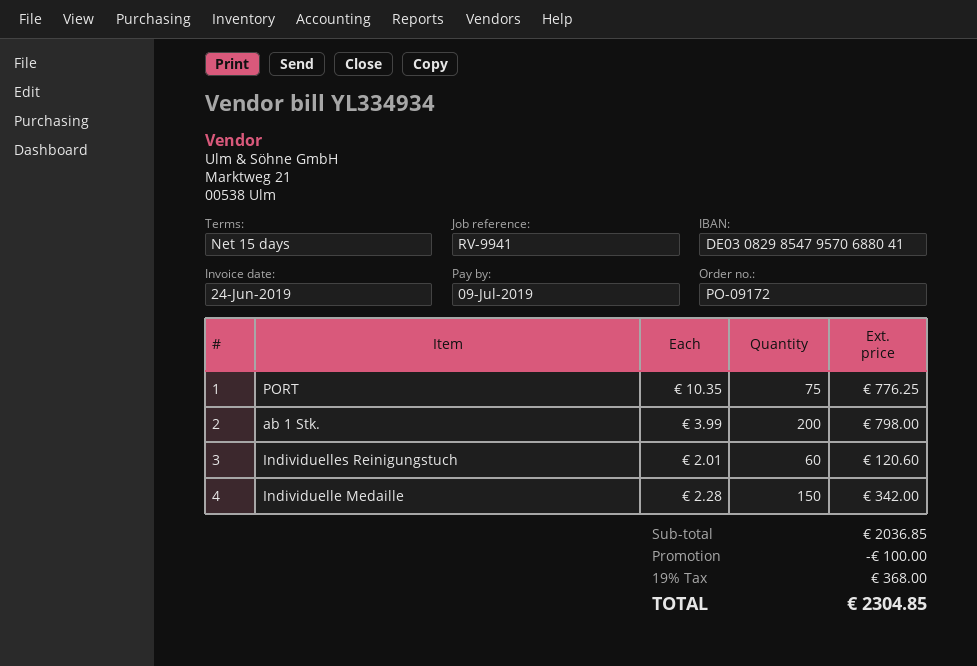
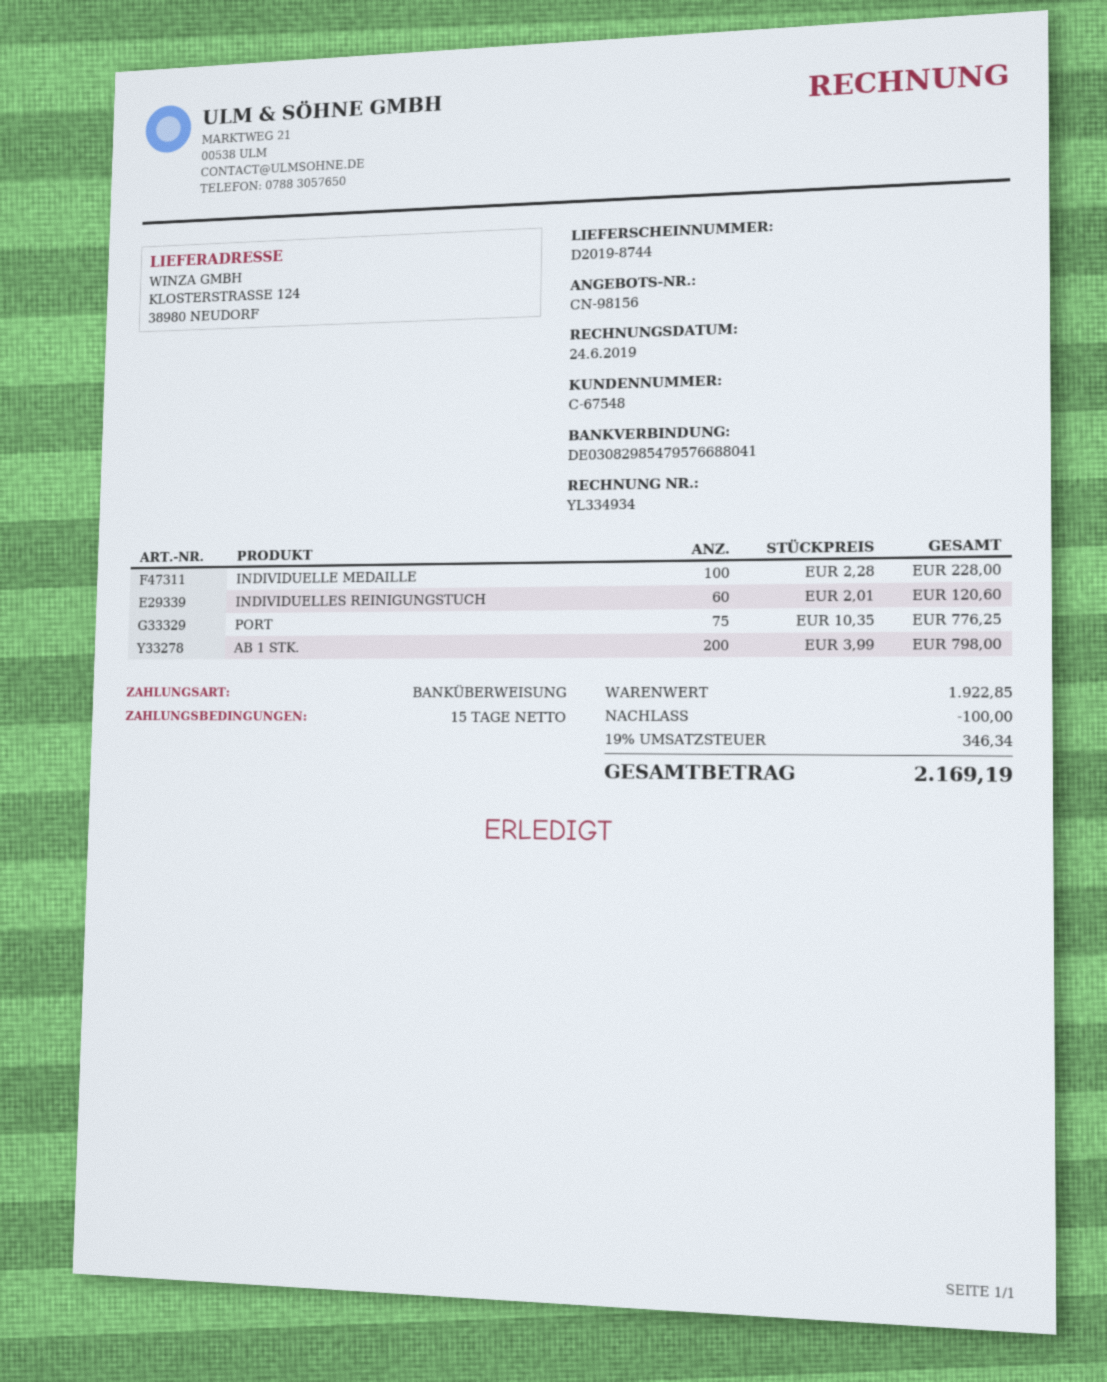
bank account: DE03082985479570688041 -> DE03082985479576688041
Individuelle Medaille: 150 x 2.28 = 342.00 -> 100 x 2.28 = 228.00
subtotal: 2036.85 -> 1922.85
tax: 19% = 368.00 -> 19% = 346.34
total: 2304.85 -> 2169.19

